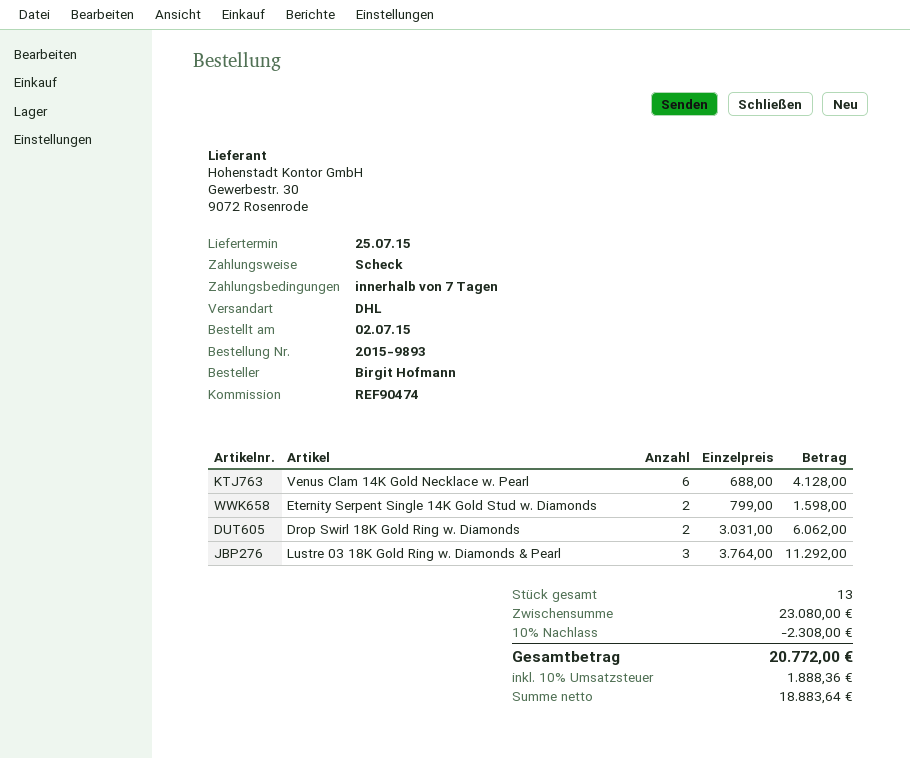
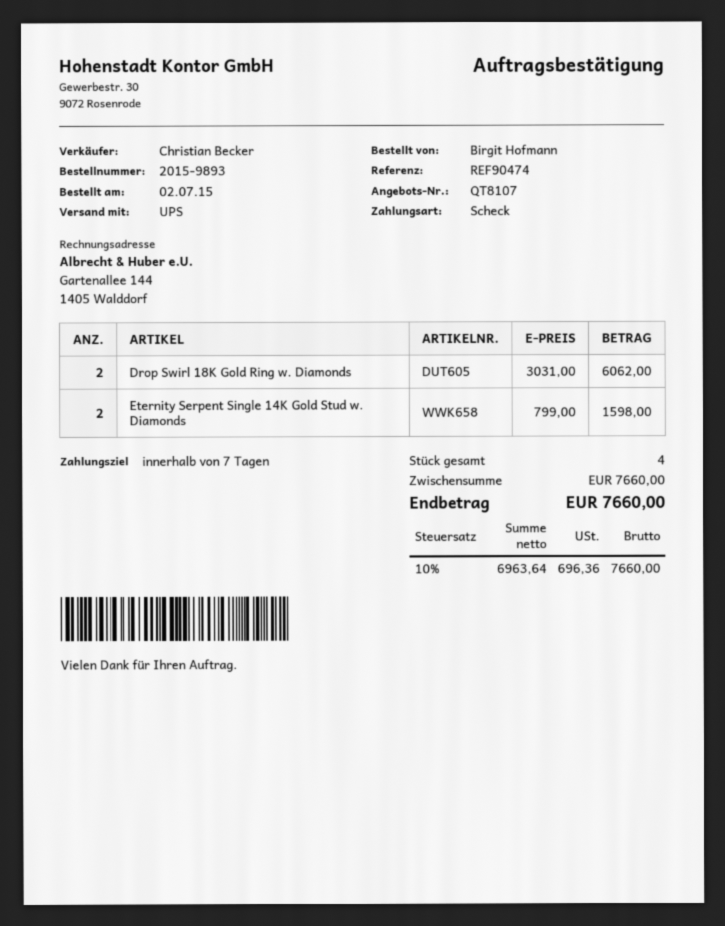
shipping method: DHL -> UPS
Venus Clam 14K Gold Necklace w. Pearl: 6 x 688.00 = 4128.00 -> none
Lustre 03 18K Gold Ring w. Diamonds & Pearl: 3 x 3764.00 = 11292.00 -> none
total quantity: 13 -> 4
subtotal: 23080.00 -> 7660.00
discount: 10% = 2308.00 -> none
net: 18883.64 -> 6963.64
tax: 10% = 1888.36 -> 10% = 696.36
total: 20772.00 -> 7660.00

